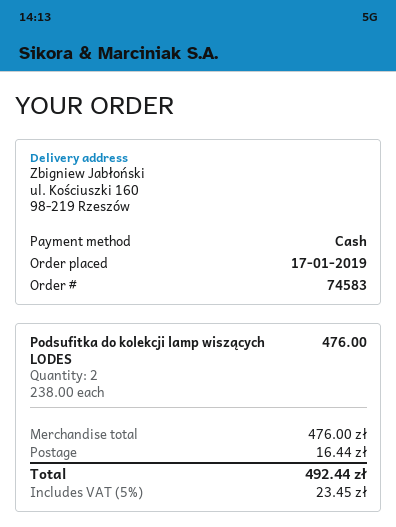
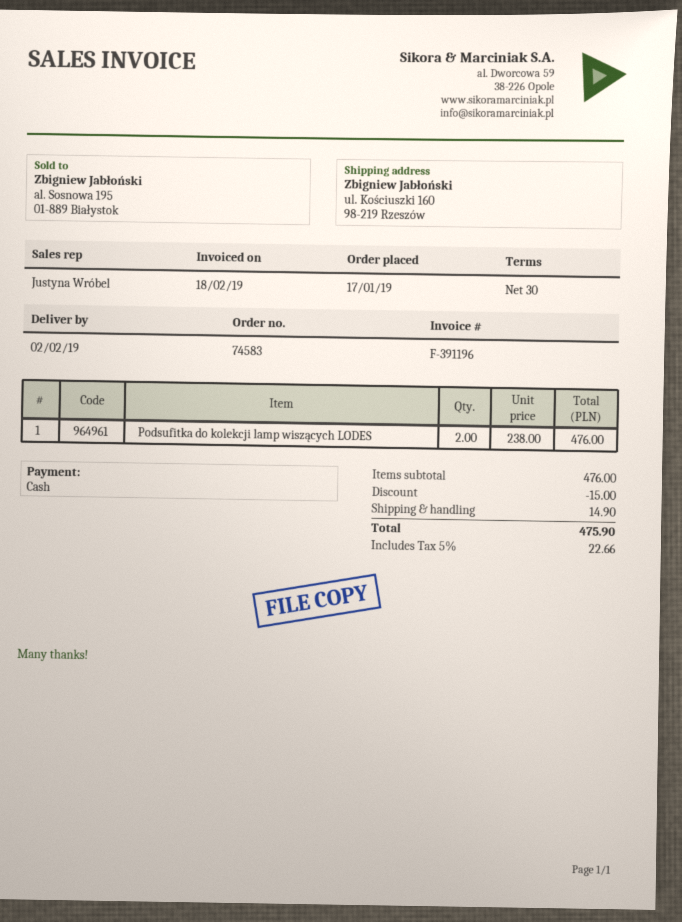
discount: none -> 15.00
shipping: 16.44 -> 14.90
tax: 5% = 23.45 -> 5% = 22.66
total: 492.44 -> 475.90

